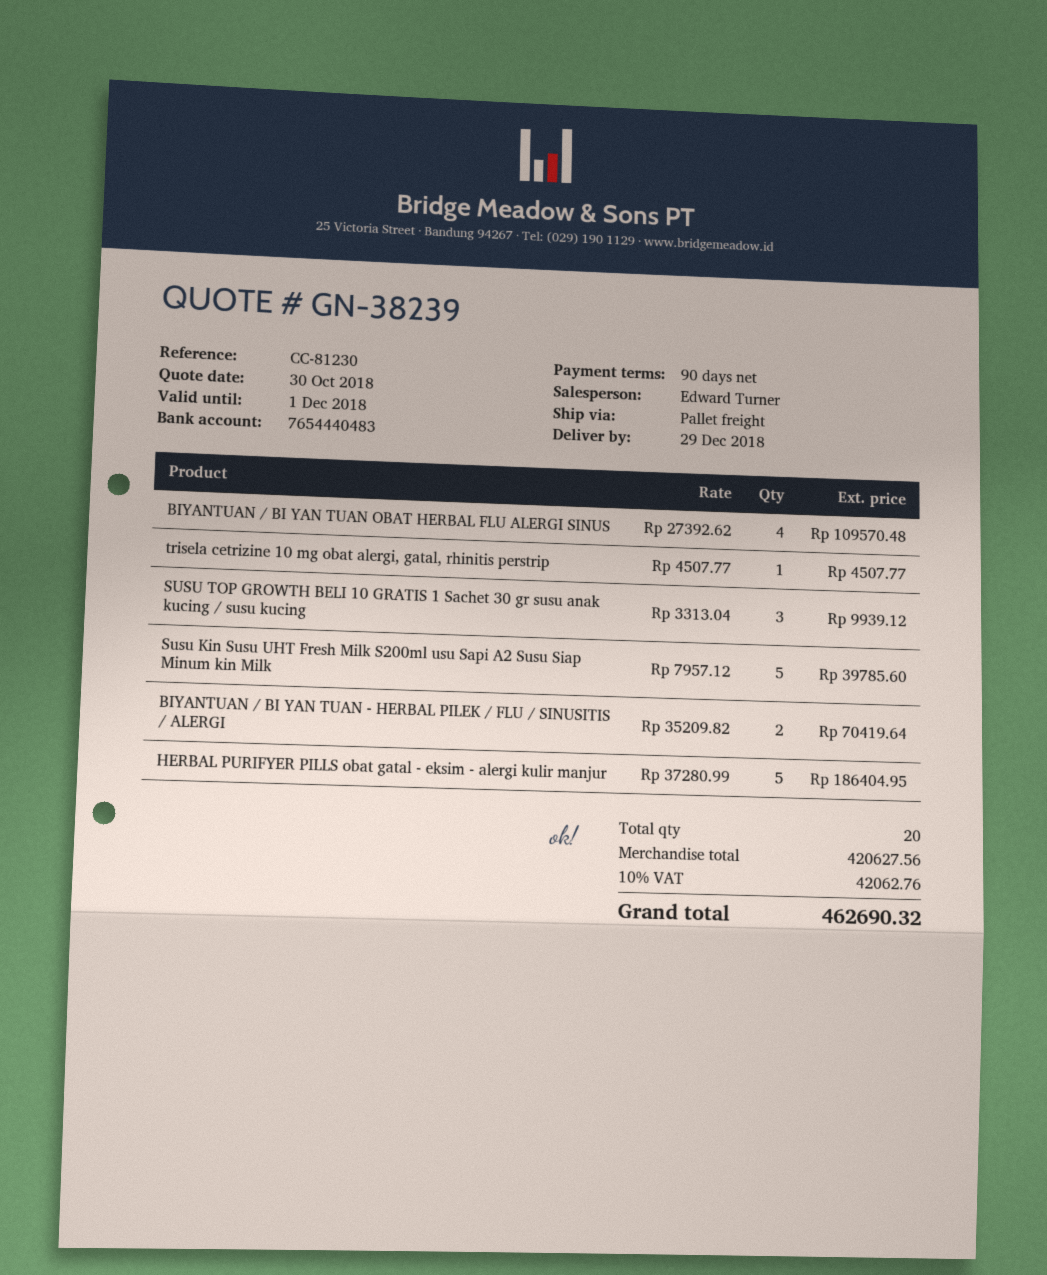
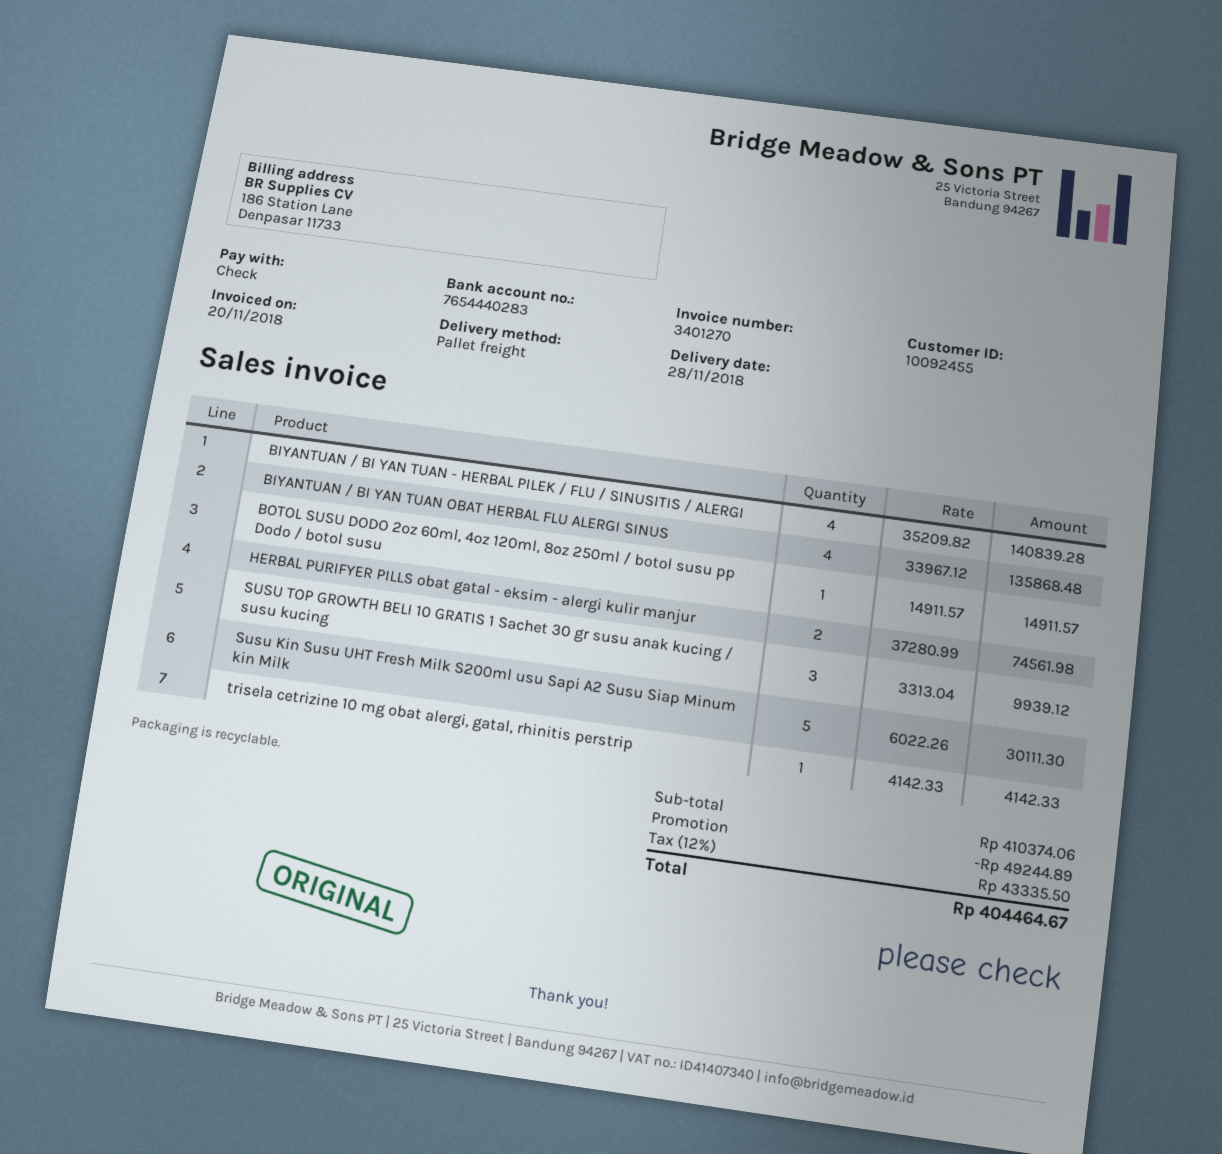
delivery date: 2018-12-29 -> 2018-11-28
bank account: 7654440483 -> 7654440283
BIYANTUAN / BI YAN TUAN OBAT HERBAL FLU ALERGI SINUS: 4 x 27392.62 = 109570.48 -> 4 x 33967.12 = 135868.48
trisela cetrizine 10 mg obat alergi, gatal, rhinitis perstrip: 1 x 4507.77 = 4507.77 -> 1 x 4142.33 = 4142.33
Susu Kin Susu UHT Fresh Milk S200ml usu Sapi A2 Susu Siap Minum kin Milk: 5 x 7957.12 = 39785.60 -> 5 x 6022.26 = 30111.30
BIYANTUAN / BI YAN TUAN - HERBAL PILEK / FLU / SINUSITIS / ALERGI: 2 x 35209.82 = 70419.64 -> 4 x 35209.82 = 140839.28
HERBAL PURIFYER PILLS obat gatal - eksim - alergi kulir manjur: 5 x 37280.99 = 186404.95 -> 2 x 37280.99 = 74561.98
BOTOL SUSU DODO 2oz 60ml, 4oz 120ml, 8oz 250ml / botol susu pp Dodo / botol susu: none -> 1 x 14911.57 = 14911.57
subtotal: 420627.56 -> 410374.06
discount: none -> 49244.89
tax: 10% = 42062.76 -> 12% = 43335.50
total: 462690.32 -> 404464.67

